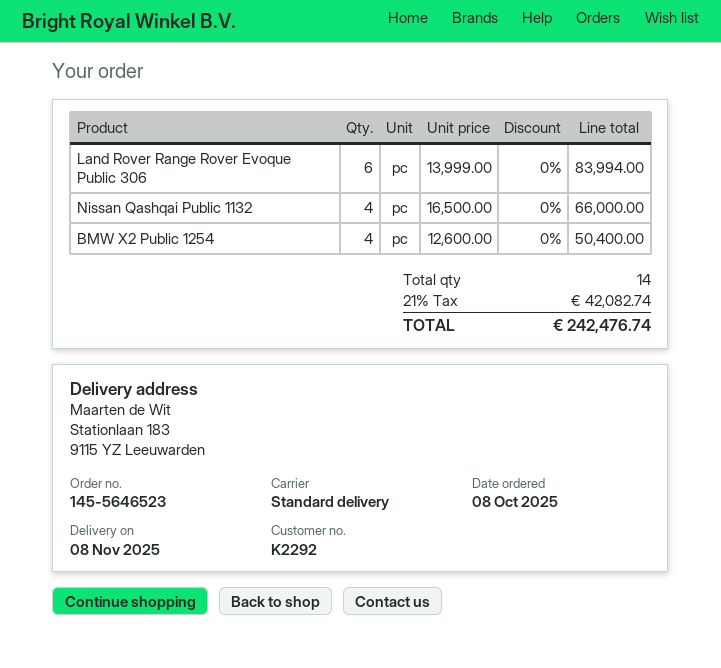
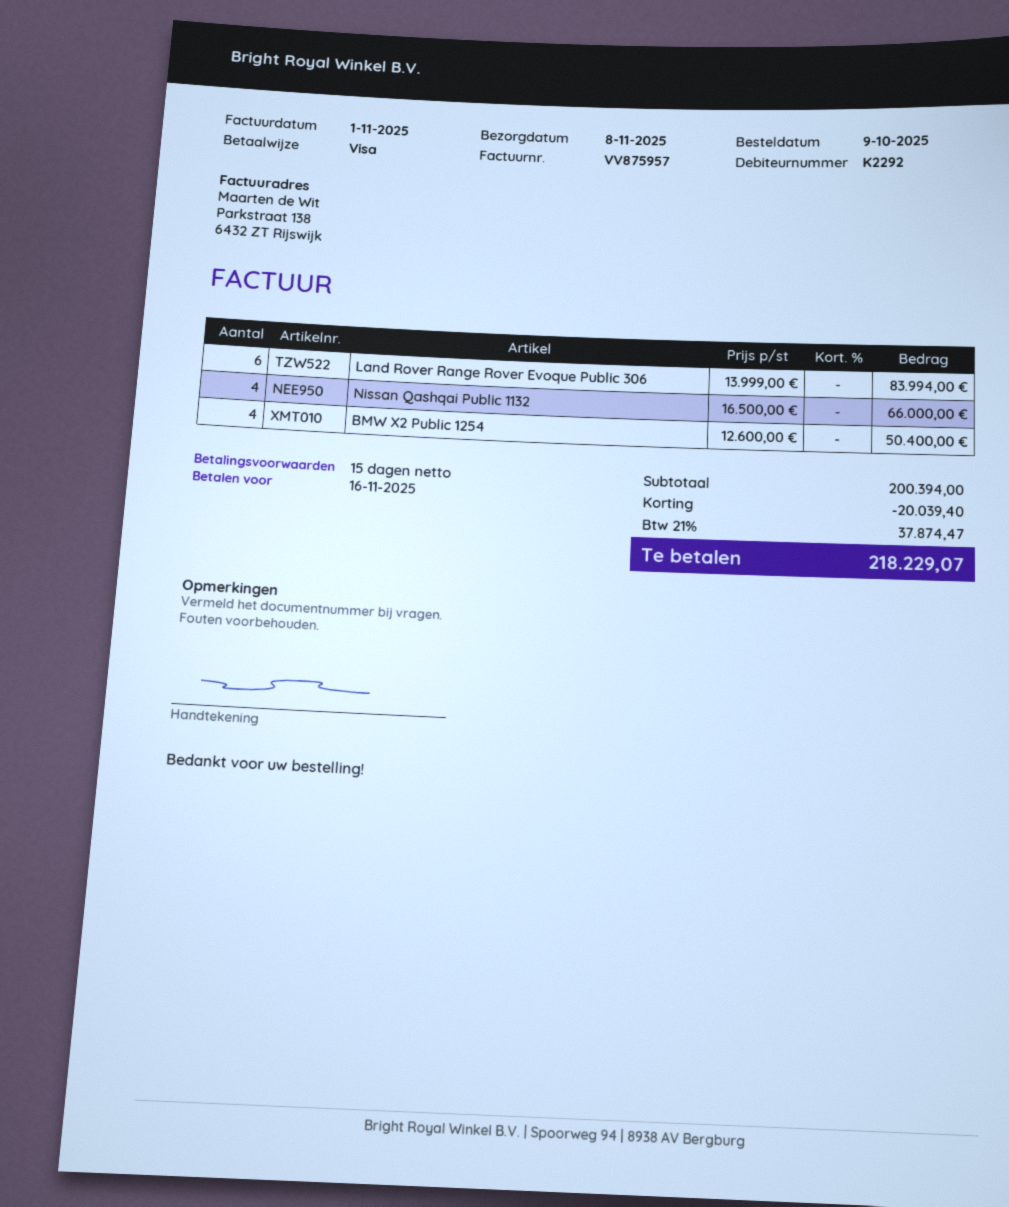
order date: 2025-10-08 -> 2025-10-09
discount: none -> 20039.40
tax: 21% = 42082.74 -> 21% = 37874.47
total: 242476.74 -> 218229.07

